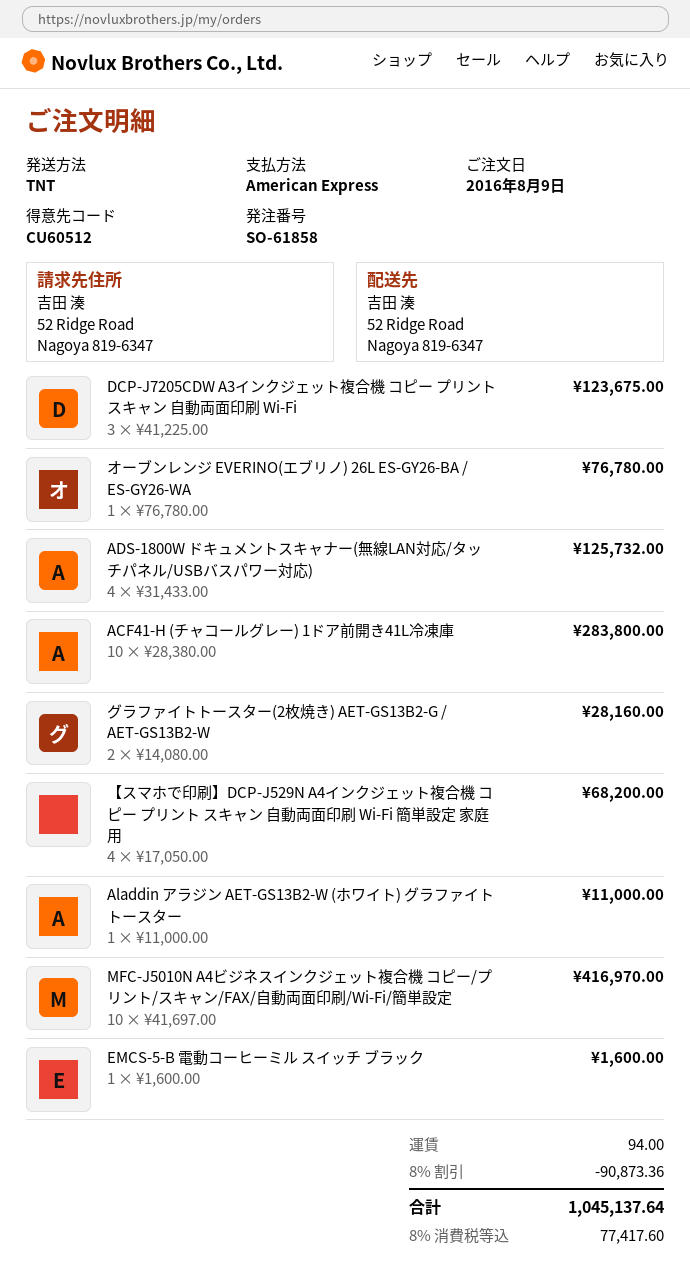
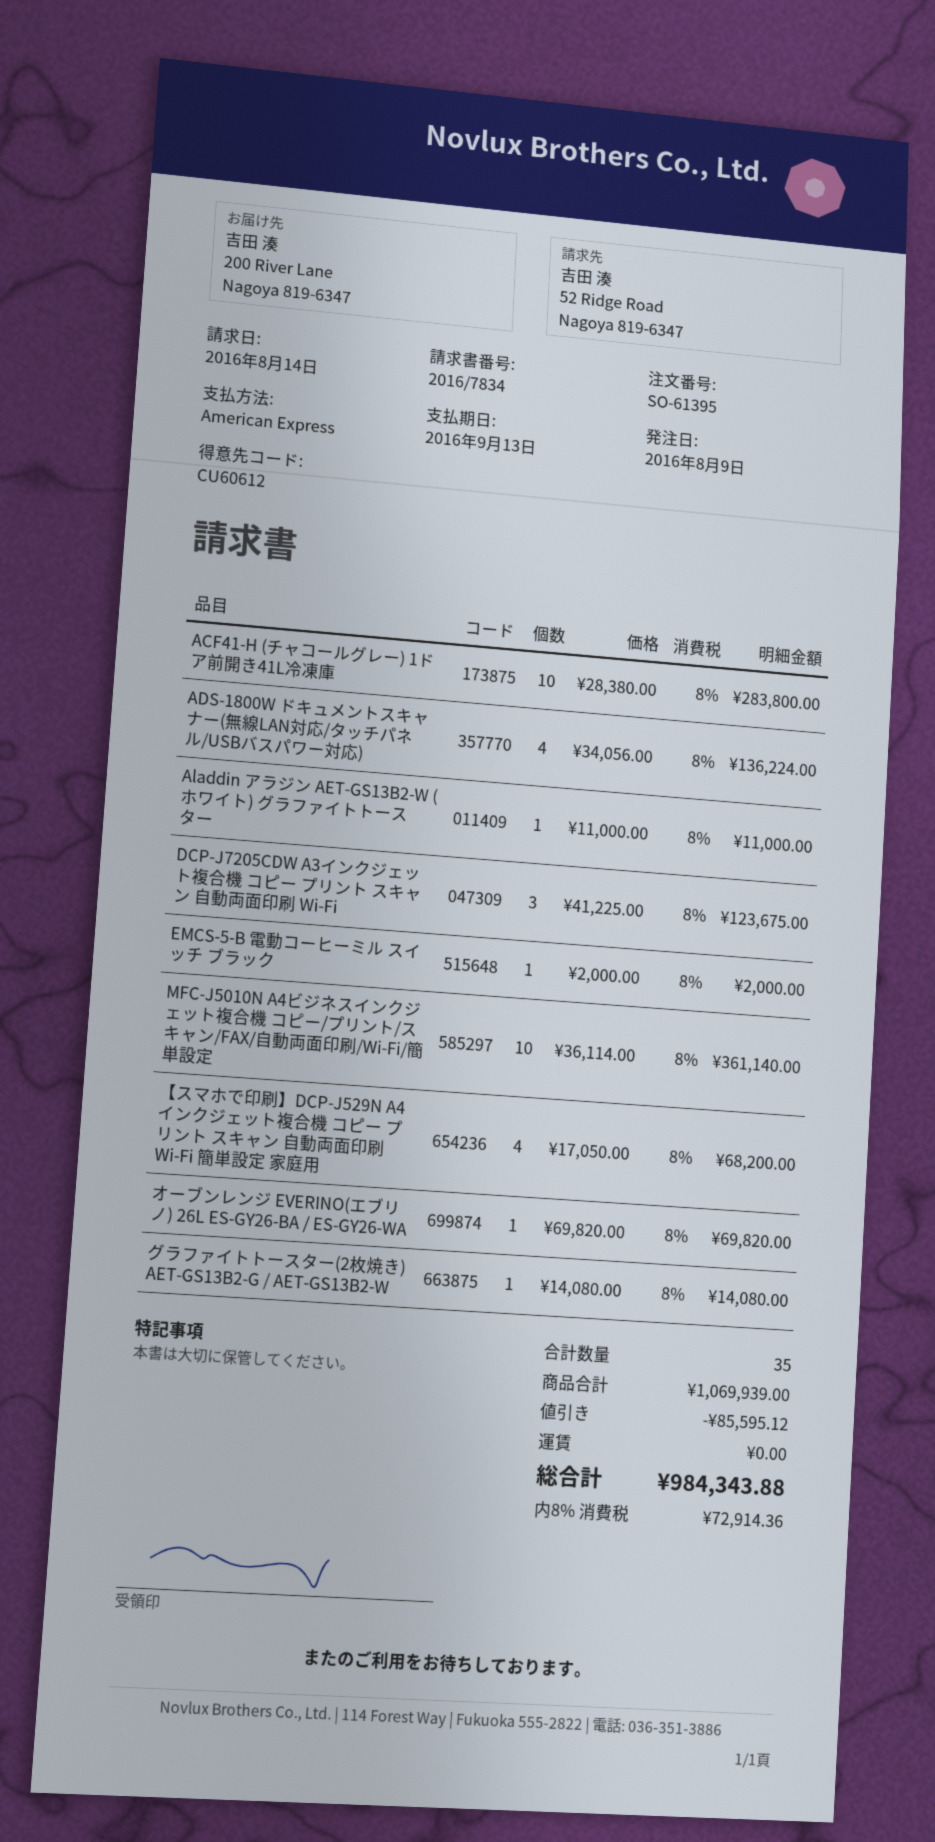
order number: SO-61858 -> SO-61395
customer number: CU60512 -> CU60612
ship to: 52 Ridge Road, Nagoya 819-6347 -> 200 River Lane, Nagoya 819-6347
オーブンレンジ EVERINO(エブリノ) 26L ES-GY26-BA / ES-GY26-WA: 1 x 76780.00 = 76780.00 -> 1 x 69820.00 = 69820.00
ADS-1800W ドキュメントスキャナー(無線LAN対応/タッチパネル/USBバスパワー対応): 4 x 31433.00 = 125732.00 -> 4 x 34056.00 = 136224.00
グラファイトトースター(2枚焼き) AET-GS13B2-G / AET-GS13B2-W: 2 x 14080.00 = 28160.00 -> 1 x 14080.00 = 14080.00
MFC-J5010N A4ビジネスインクジェット複合機 コピー/プリント/スキャン/FAX/自動両面印刷/Wi-Fi/簡単設定: 10 x 41697.00 = 416970.00 -> 10 x 36114.00 = 361140.00
EMCS-5-B 電動コーヒーミル スイッチ ブラック: 1 x 1600.00 = 1600.00 -> 1 x 2000.00 = 2000.00
discount: 90873.36 -> 85595.12
shipping: 94.00 -> 0.00
tax: 8% = 77417.60 -> 8% = 72914.36
total: 1045137.64 -> 984343.88

